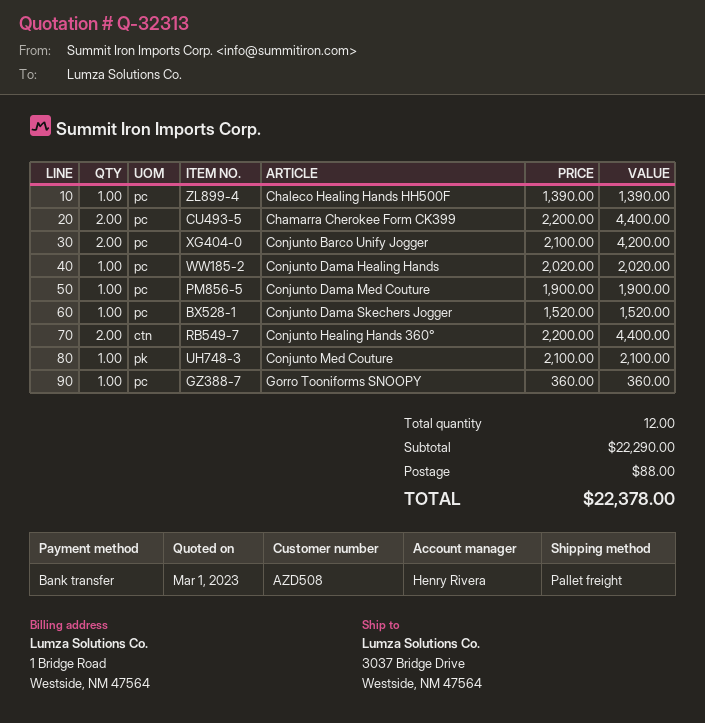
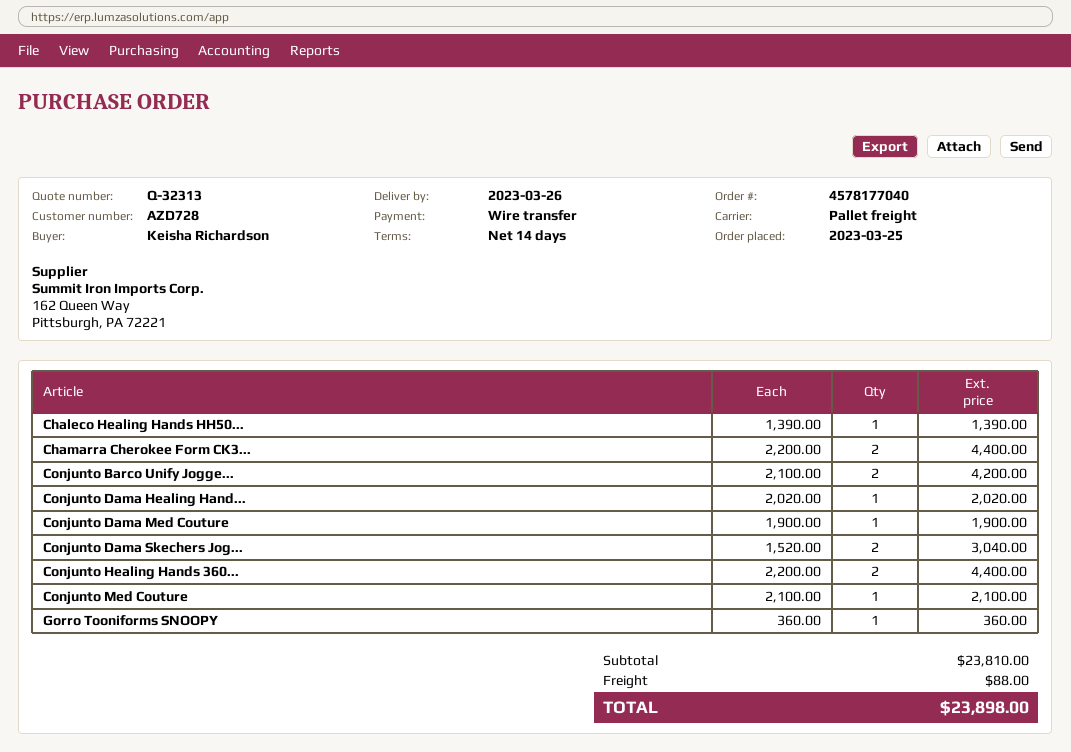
customer number: AZD508 -> AZD728
Conjunto Dama Skechers Jogger: 1 x 1520.00 = 1520.00 -> 2 x 1520.00 = 3040.00
subtotal: 22290.00 -> 23810.00
total: 22378.00 -> 23898.00

